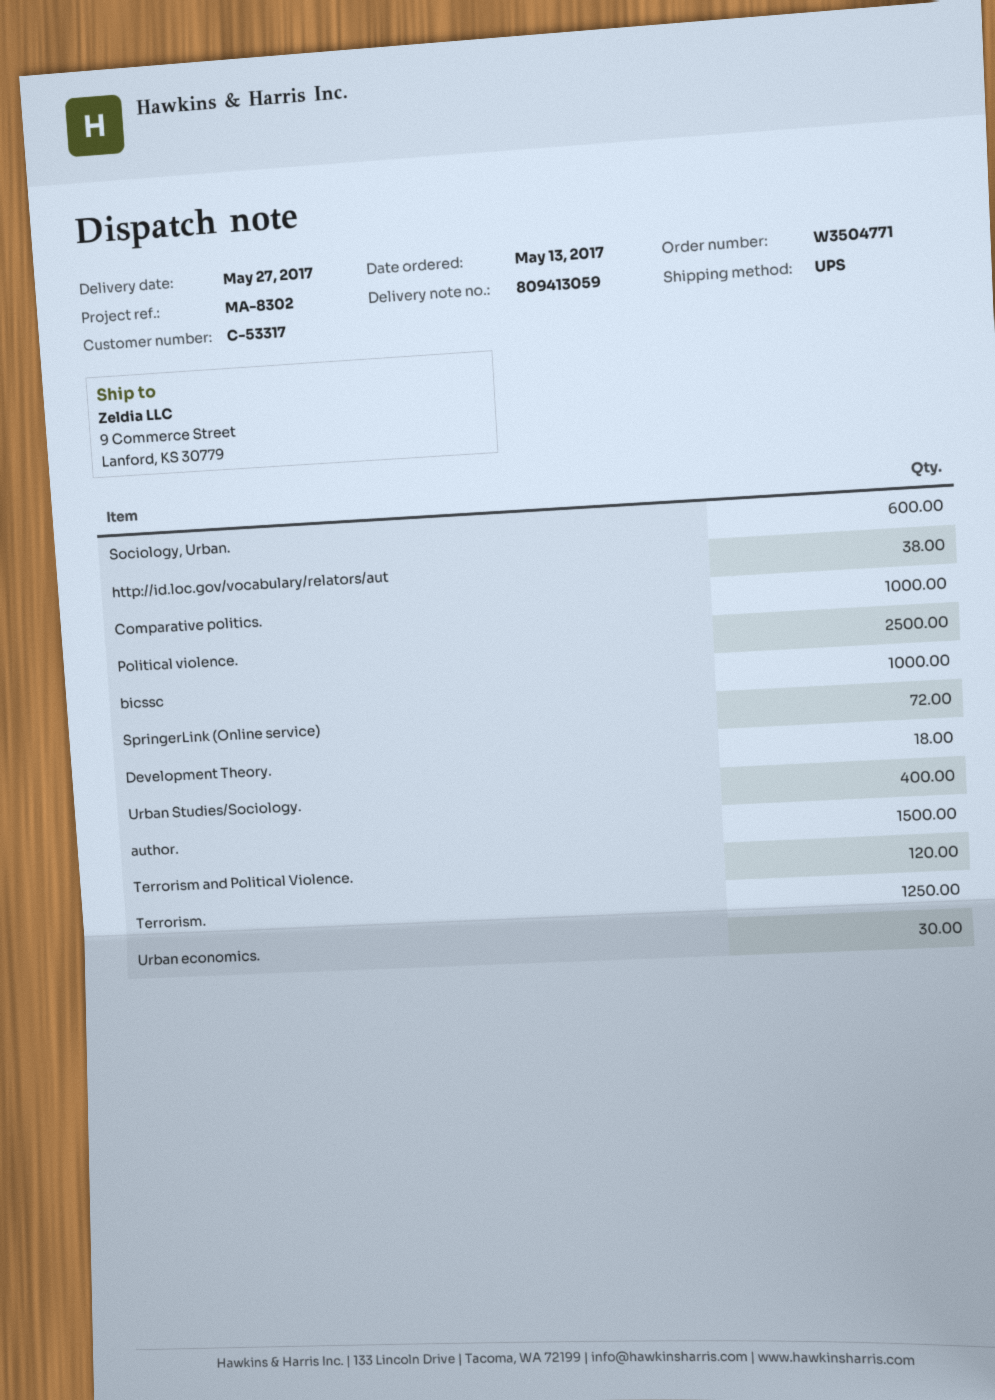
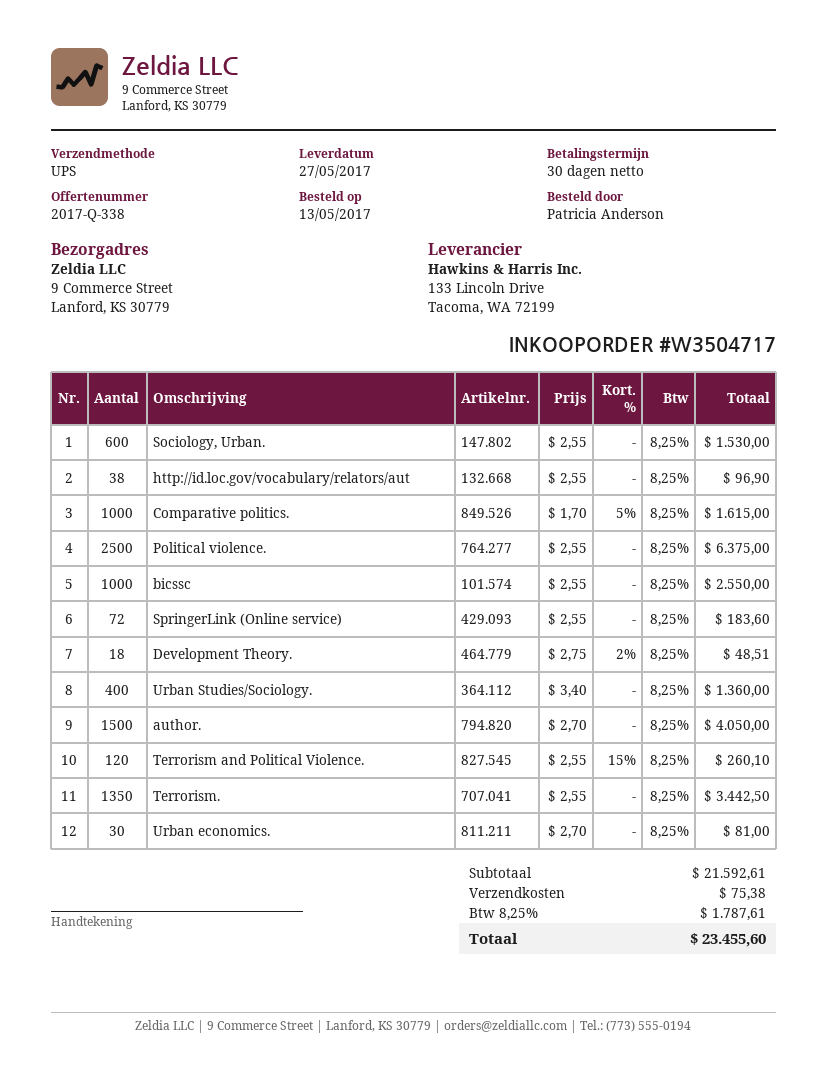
order number: W3504771 -> W3504717
Terrorism.: 1250 -> 1350

